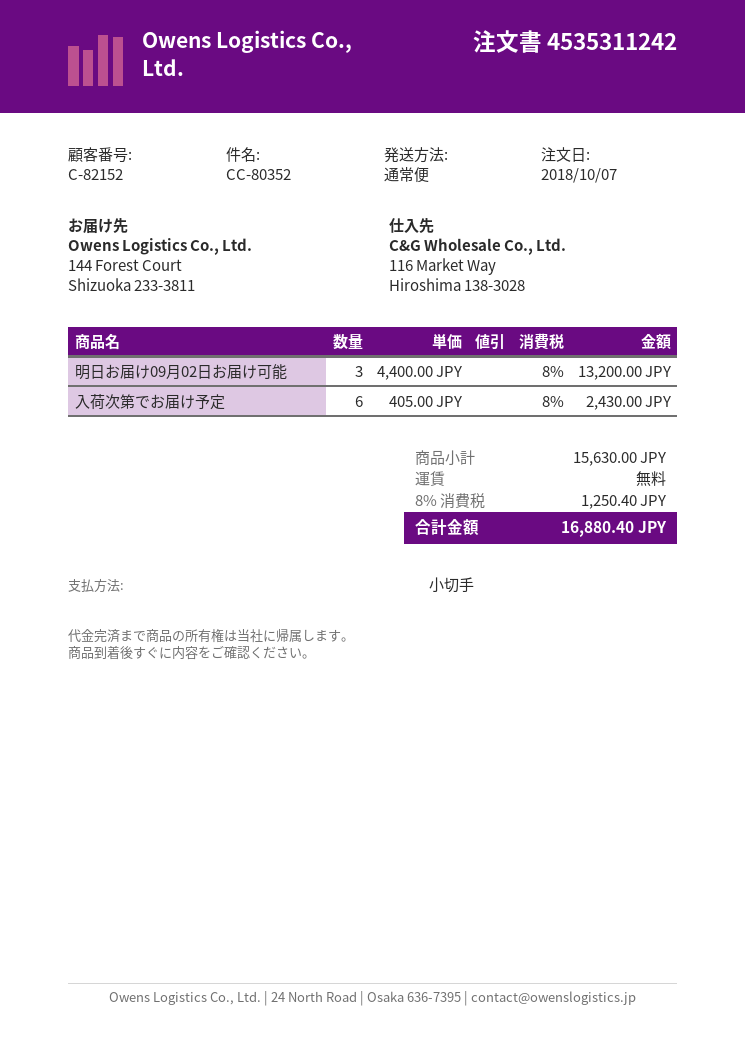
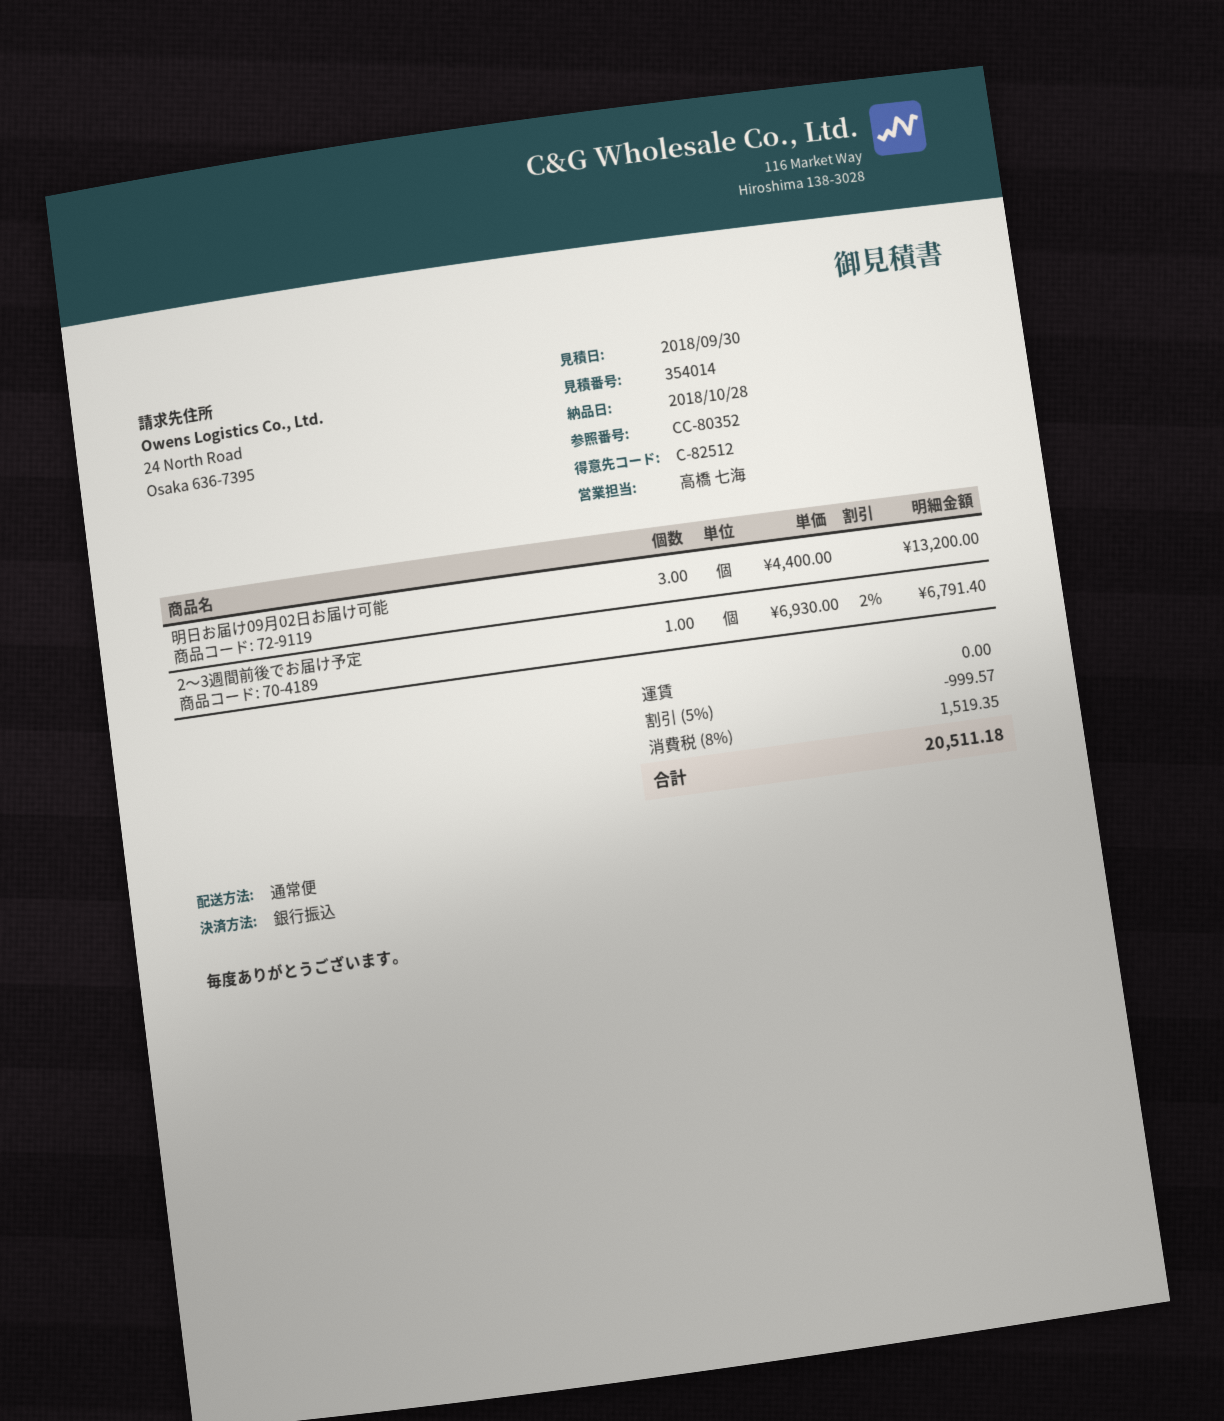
customer number: C-82152 -> C-82512
payment method: cheque -> bank transfer
入荷次第でお届け予定: 6 x 405.00 = 2430.00 -> none
2〜3週間前後でお届け予定: none -> 1 x 6930.00 - 2% = 6791.40
discount: none -> 5% = 999.57
tax: 8% = 1250.40 -> 8% = 1519.35
total: 16880.40 -> 20511.18

